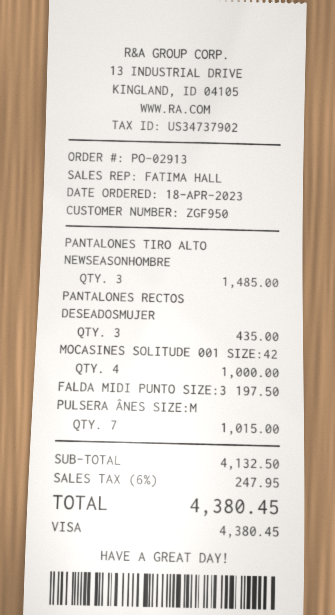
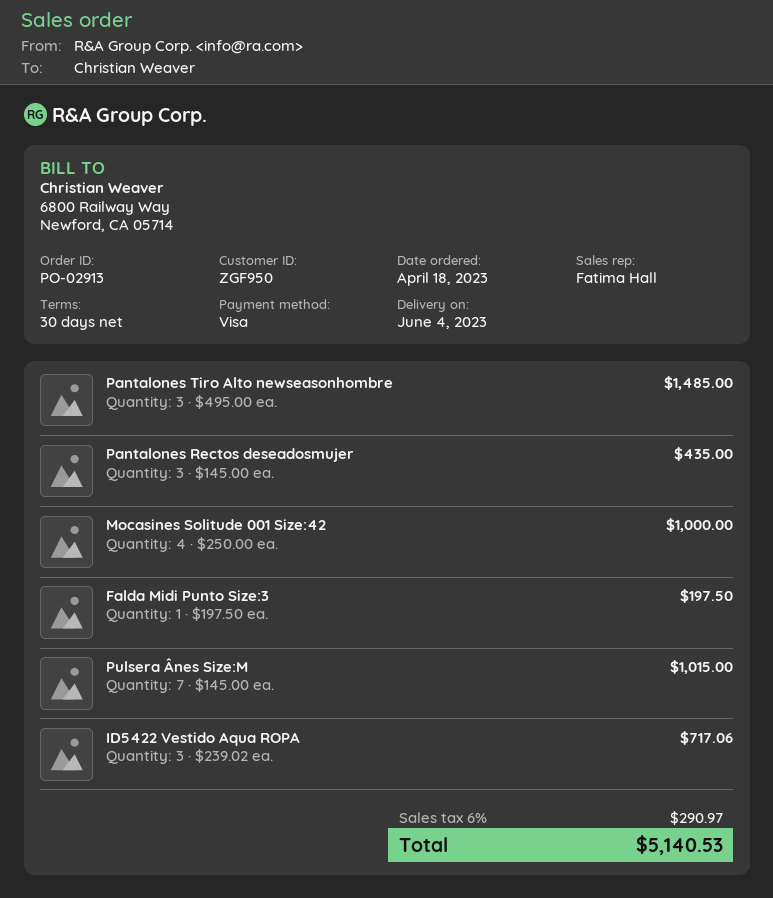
ID5422 Vestido Aqua ROPA: none -> 3 for 717.06
tax: 6% = 247.95 -> 6% = 290.97
total: 4380.45 -> 5140.53

